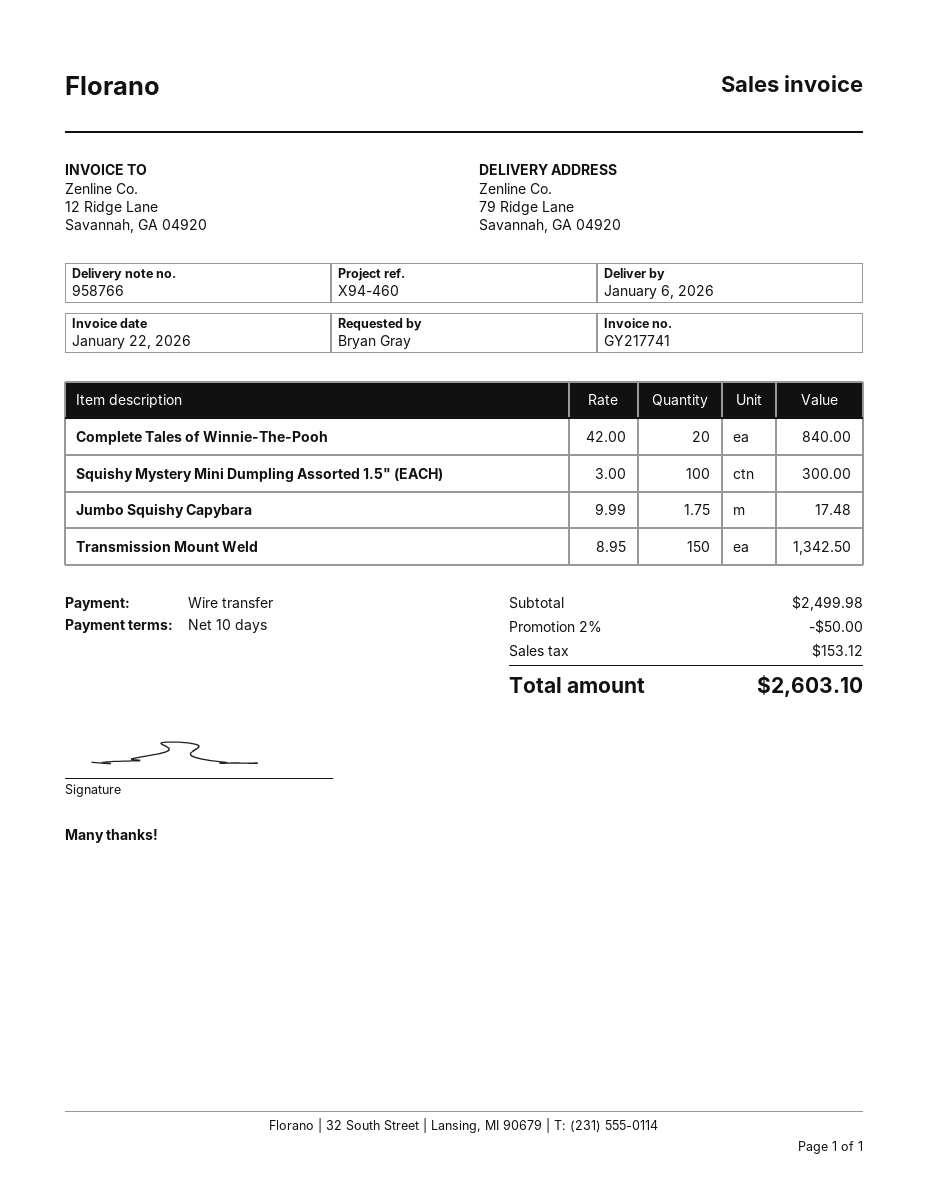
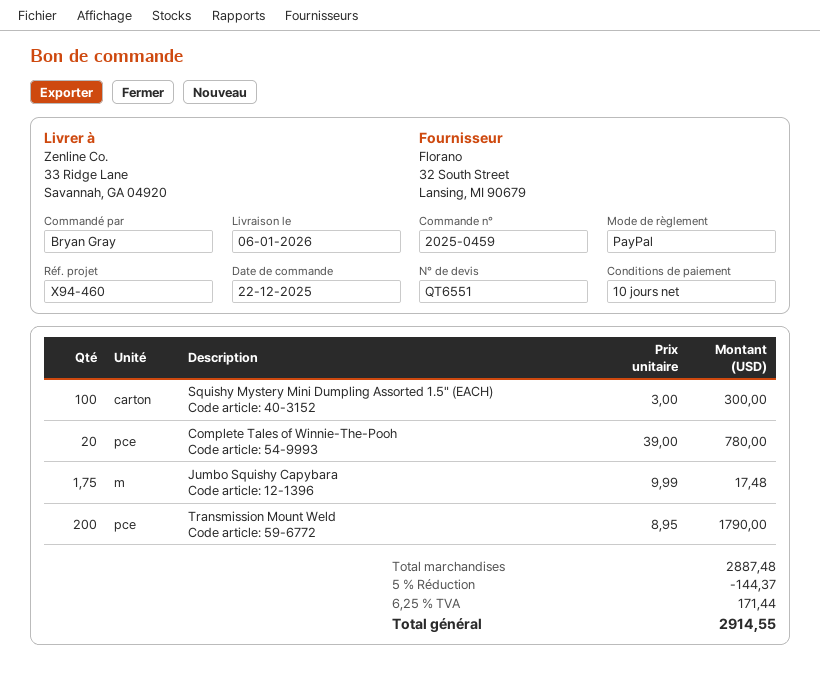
payment method: bank transfer -> PayPal
ship to: 79 Ridge Lane, Savannah, GA 04920 -> 33 Ridge Lane, Savannah, GA 04920
Complete Tales of Winnie-The-Pooh: 20 x 42.00 = 840.00 -> 20 x 39.00 = 780.00
Transmission Mount Weld: 150 x 8.95 = 1342.50 -> 200 x 8.95 = 1790.00
subtotal: 2499.98 -> 2887.48
discount: 2% = 50.00 -> 5% = 144.37
tax: 153.12 -> 171.44
total: 2603.10 -> 2914.55

